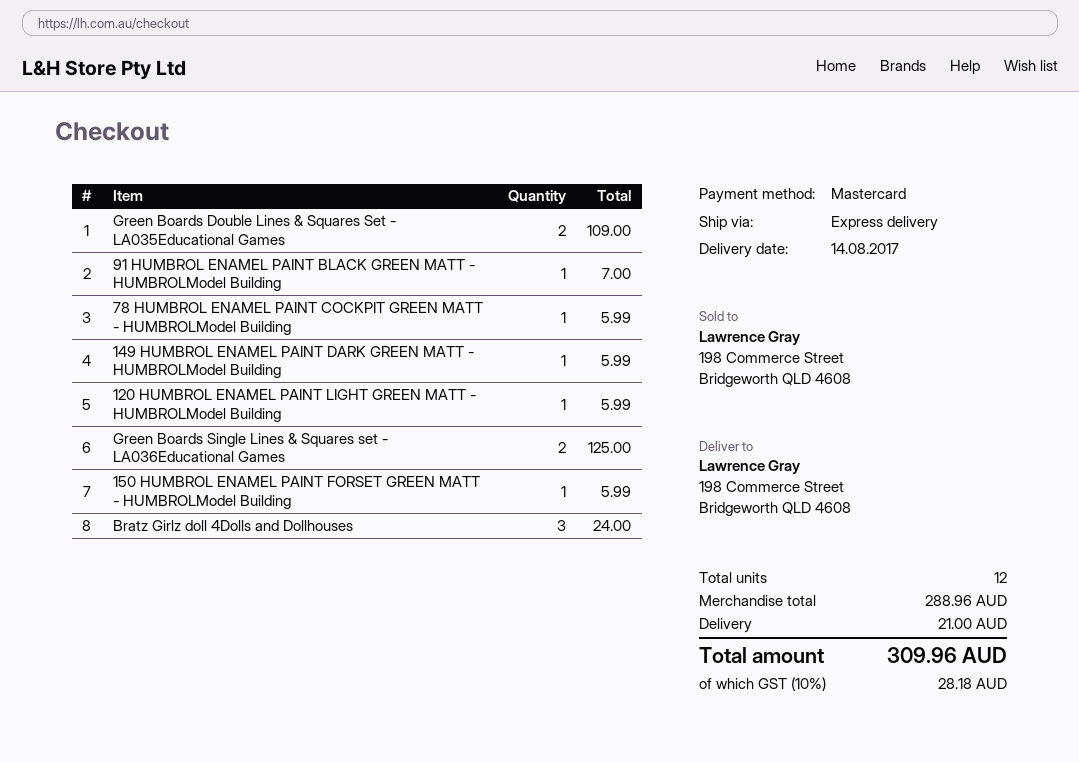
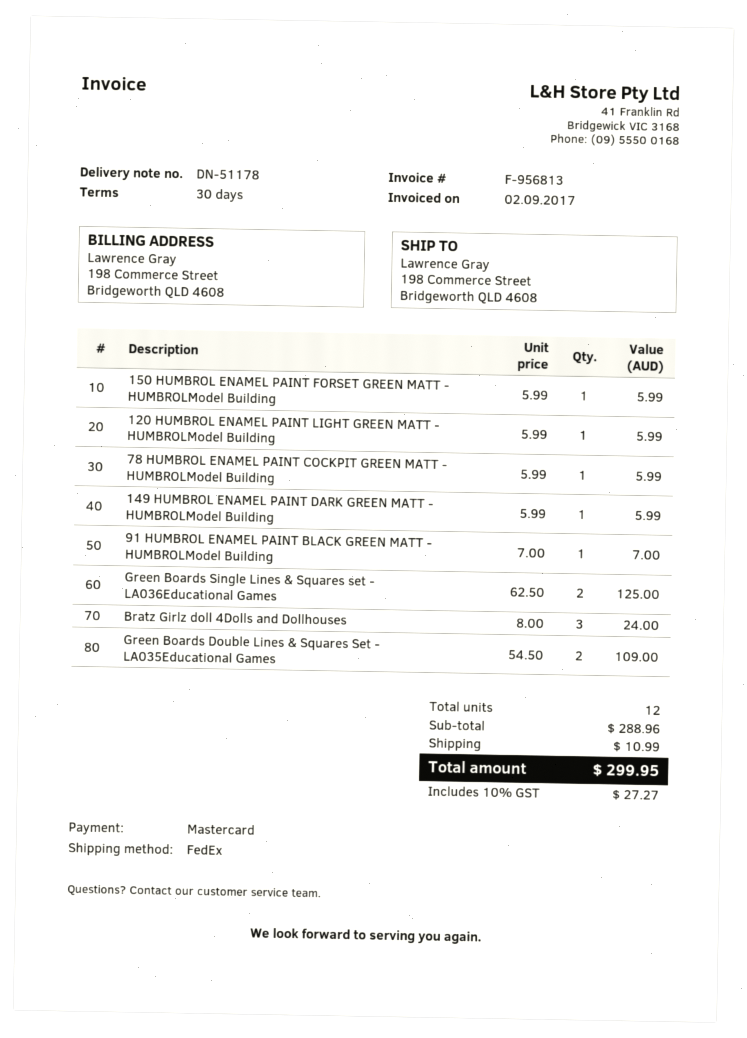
shipping method: express -> FedEx
shipping: 21.00 -> 10.99
tax: 10% = 28.18 -> 10% = 27.27
total: 309.96 -> 299.95

